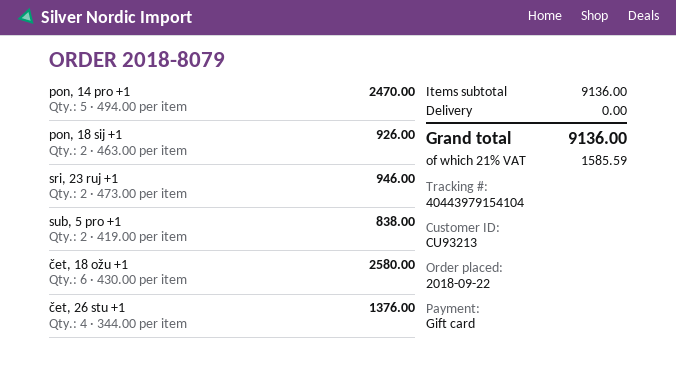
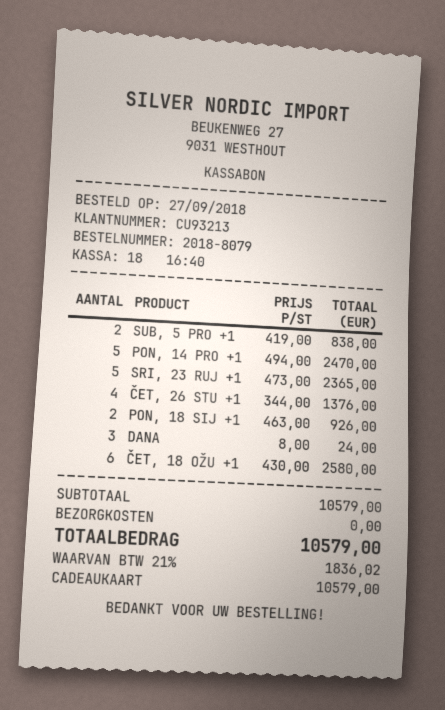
order date: 2018-09-22 -> 2018-09-27
sri, 23 ruj +1: 2 x 473.00 = 946.00 -> 5 x 473.00 = 2365.00
DANA: none -> 3 x 8.00 = 24.00
subtotal: 9136.00 -> 10579.00
tax: 21% = 1585.59 -> 21% = 1836.02
total: 9136.00 -> 10579.00

